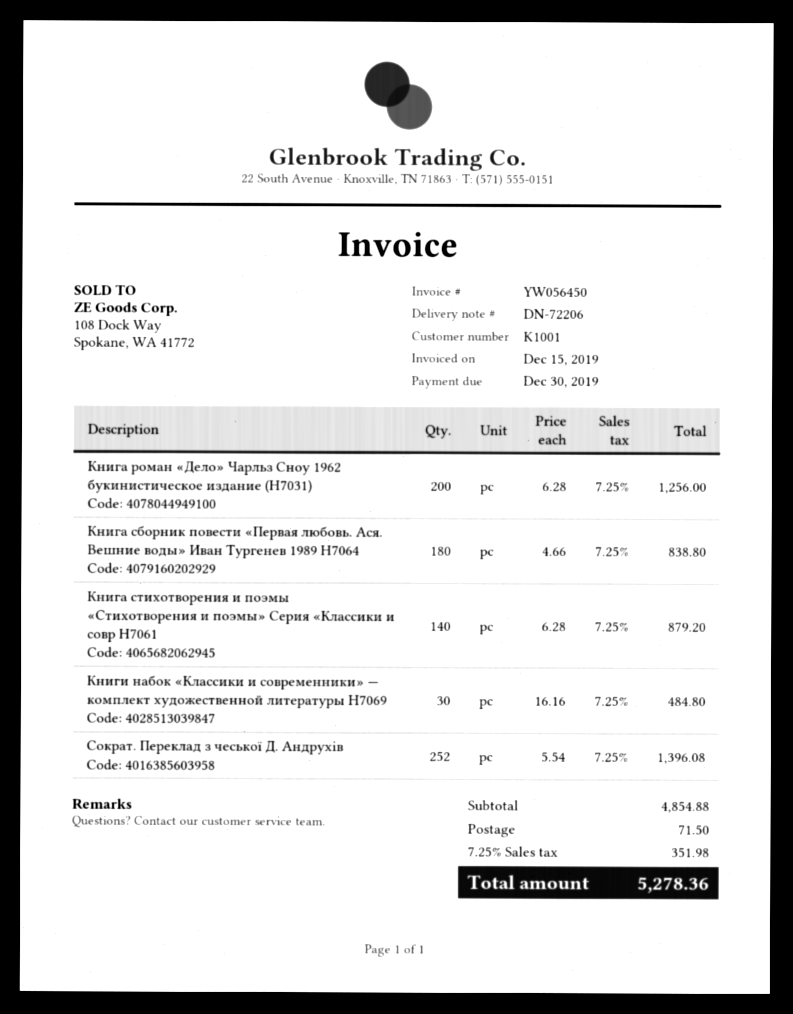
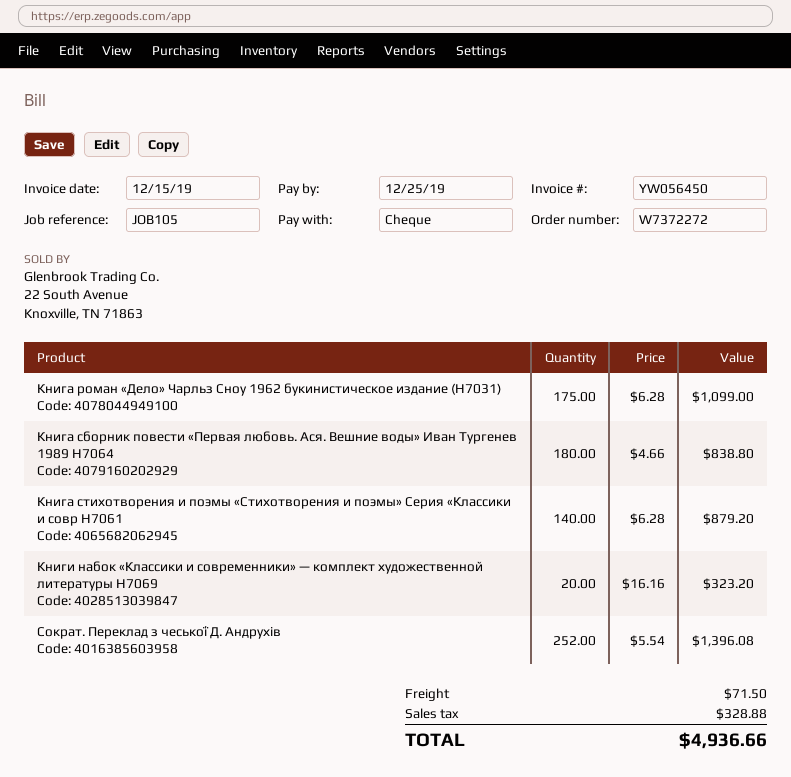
due date: 2019-12-30 -> 2019-12-25
Книга роман «Дело» Чарльз Сноу 1962 букинистическое издание (Н7031): 200 x 6.28 = 1256.00 -> 175 x 6.28 = 1099.00
Книги набок «Классики и современники» — комплект художественной литературы Н7069: 30 x 16.16 = 484.80 -> 20 x 16.16 = 323.20
tax: 351.98 -> 328.88
total: 5278.36 -> 4936.66

